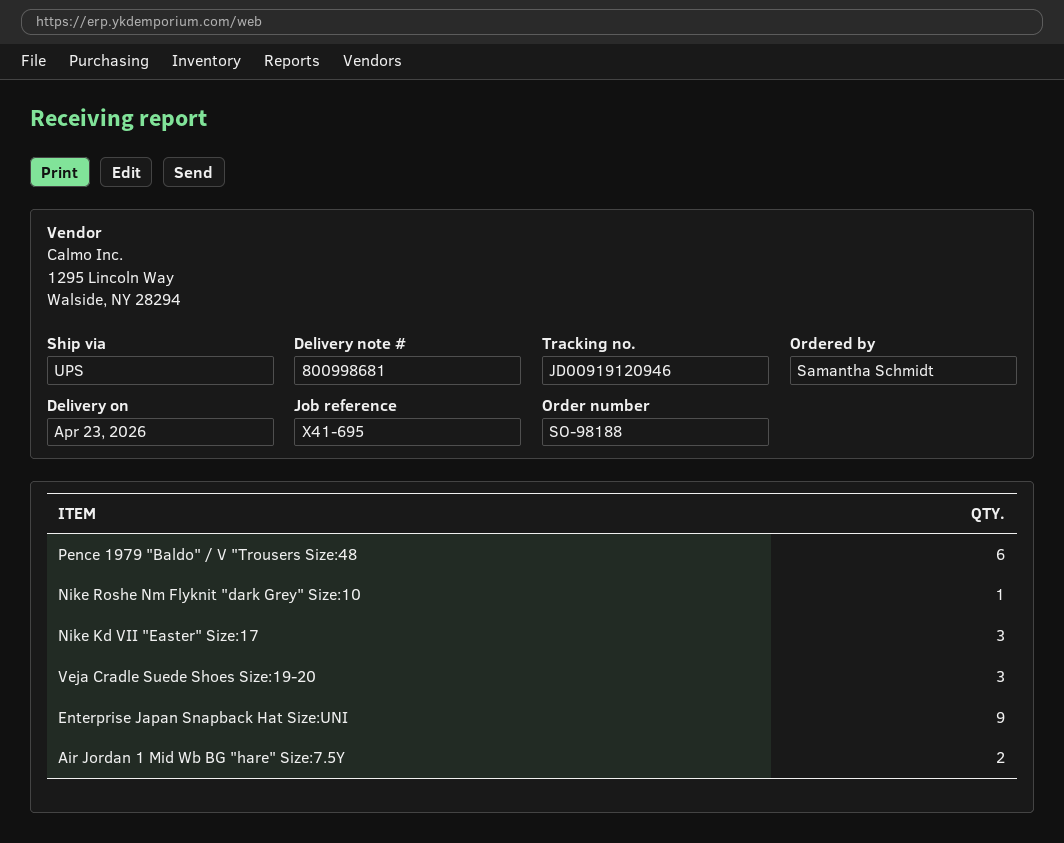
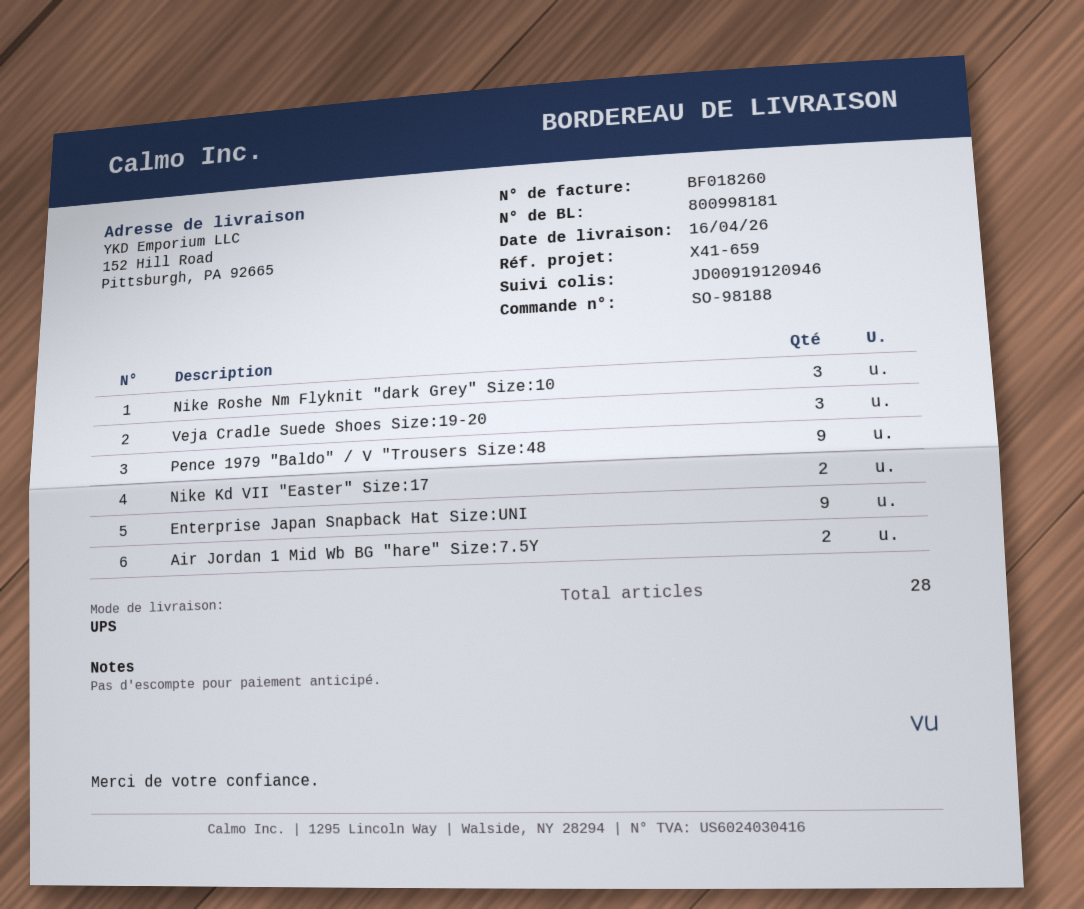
delivery note number: 800998681 -> 800998181
delivery date: 2026-04-23 -> 2026-04-16
reference: X41-695 -> X41-659
Pence 1979 "Baldo" / V "Trousers Size:48: 6 -> 9
Nike Roshe Nm Flyknit "dark Grey" Size:10: 1 -> 3
Nike Kd VII "Easter" Size:17: 3 -> 2

